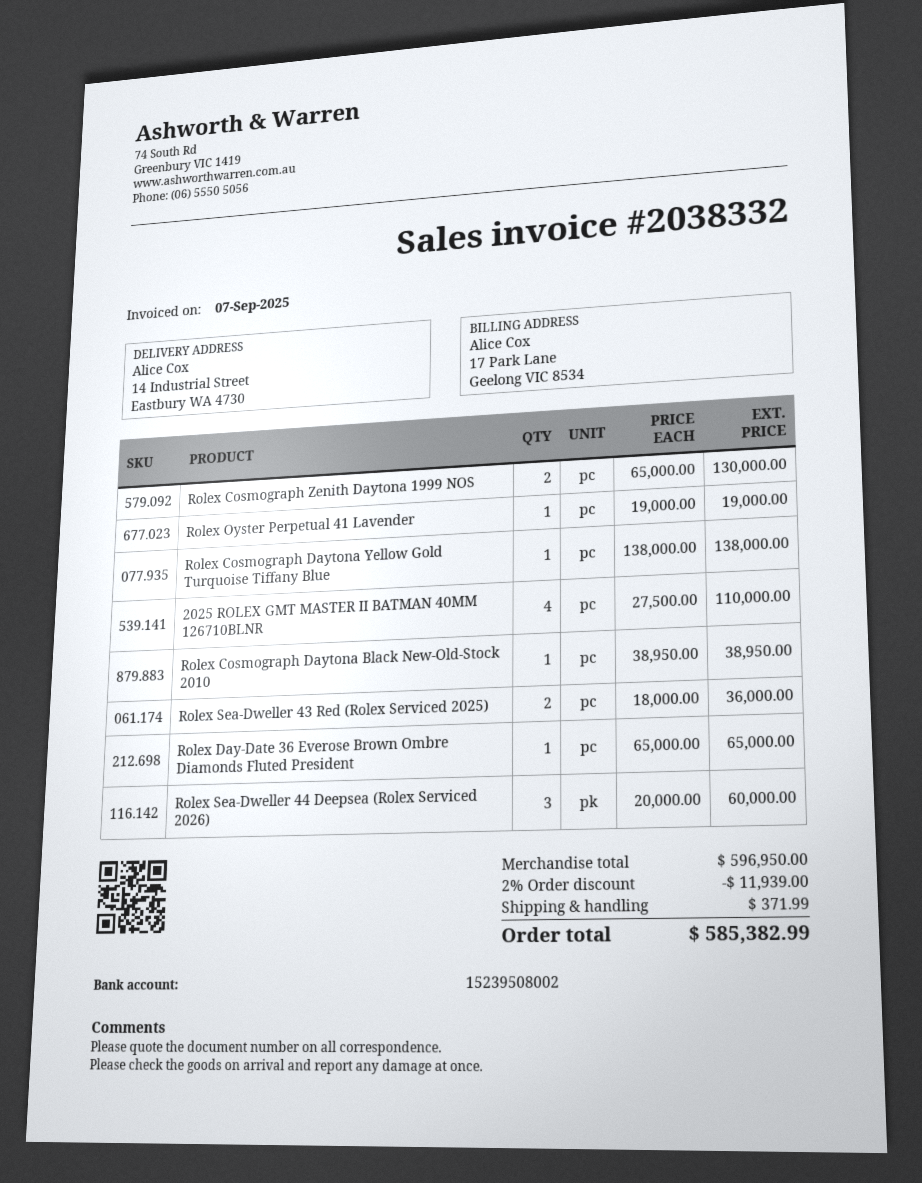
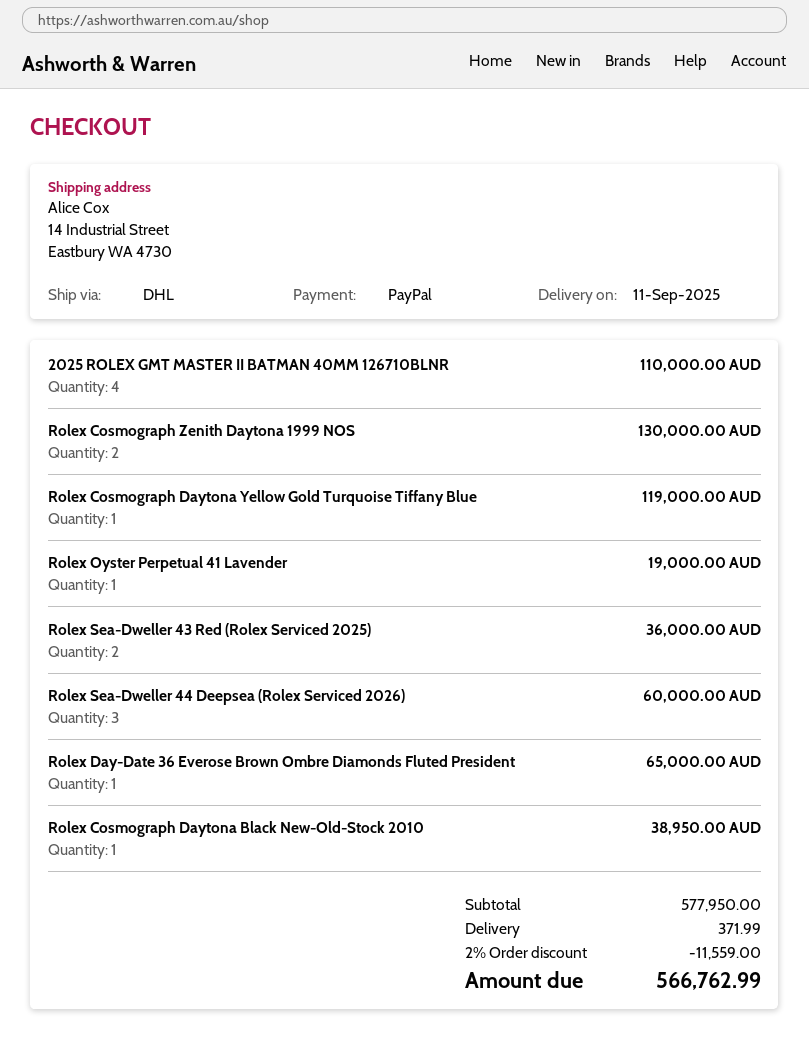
Rolex Cosmograph Daytona Yellow Gold Turquoise Tiffany Blue: 1 for 138000.00 -> 1 for 119000.00
subtotal: 596950.00 -> 577950.00
discount: 2% = 11939.00 -> 2% = 11559.00
total: 585382.99 -> 566762.99

